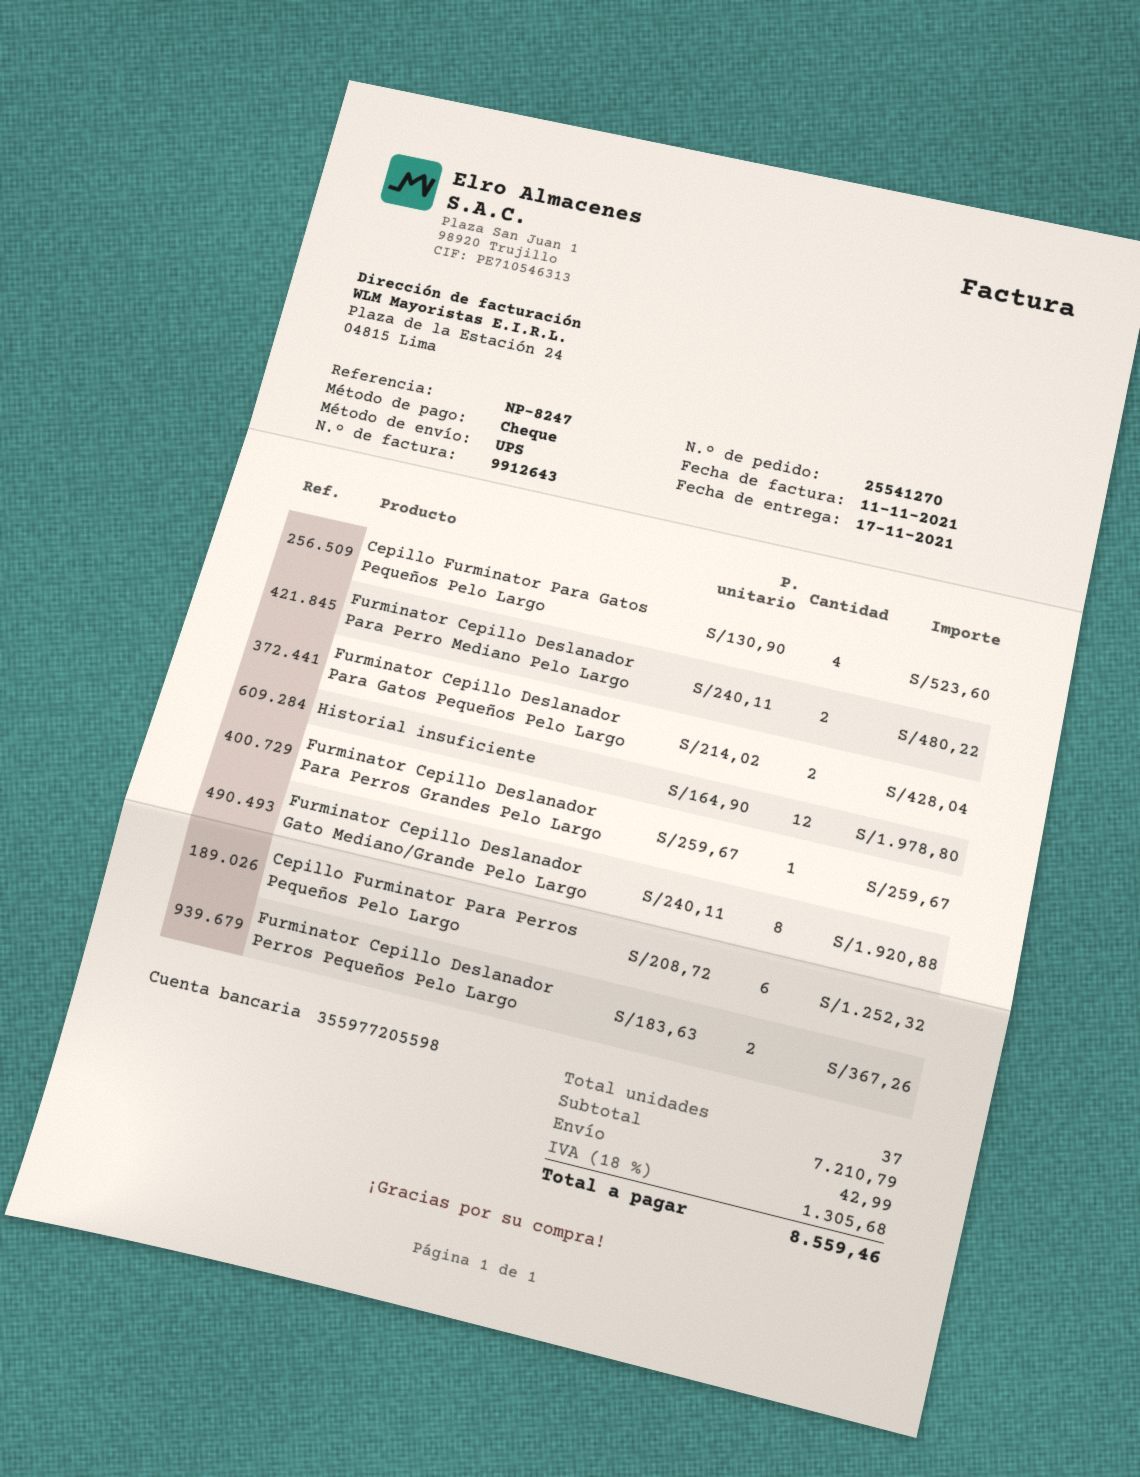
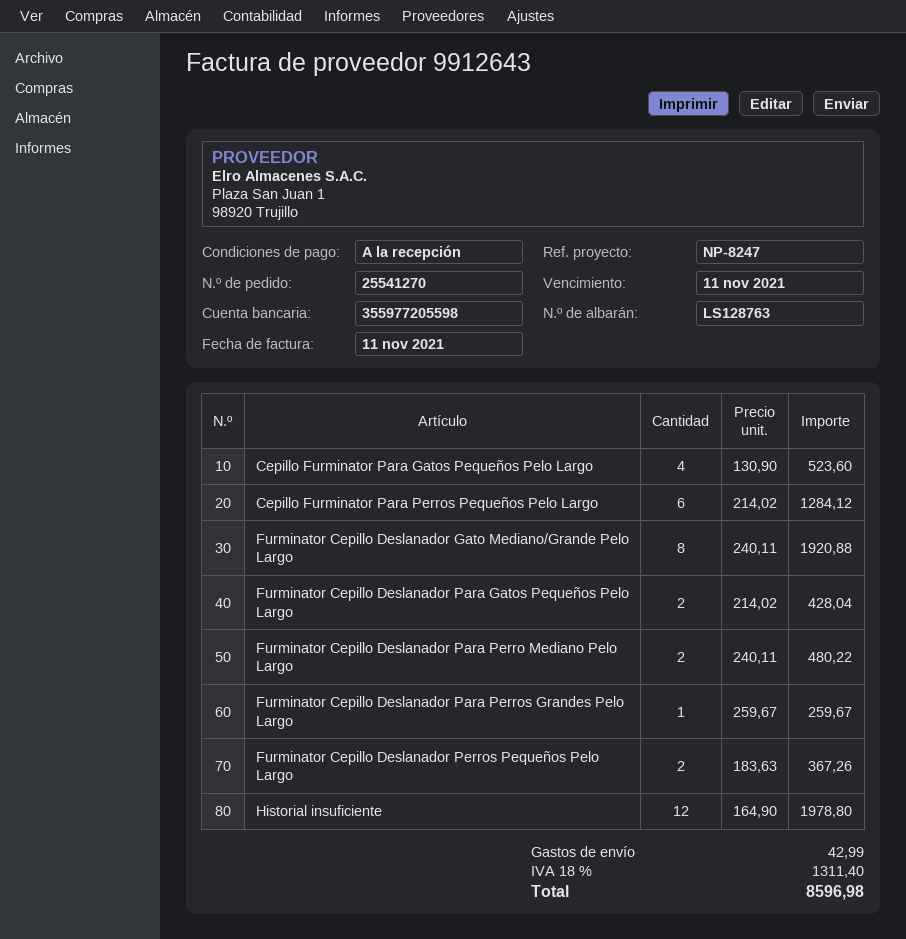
Cepillo Furminator Para Perros Pequeños Pelo Largo: 6 x 208.72 = 1252.32 -> 6 x 214.02 = 1284.12
tax: 18% = 1305.68 -> 18% = 1311.40
total: 8559.46 -> 8596.98

